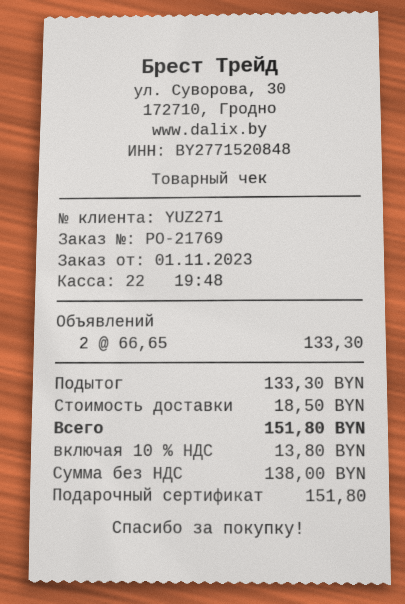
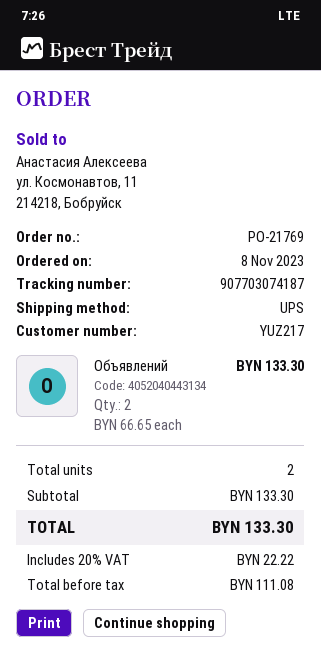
order date: 2023-11-01 -> 2023-11-08
customer number: YUZ271 -> YUZ217
shipping: 18.50 -> none
net: 138.00 -> 111.08
tax: 10% = 13.80 -> 20% = 22.22
total: 151.80 -> 133.30

